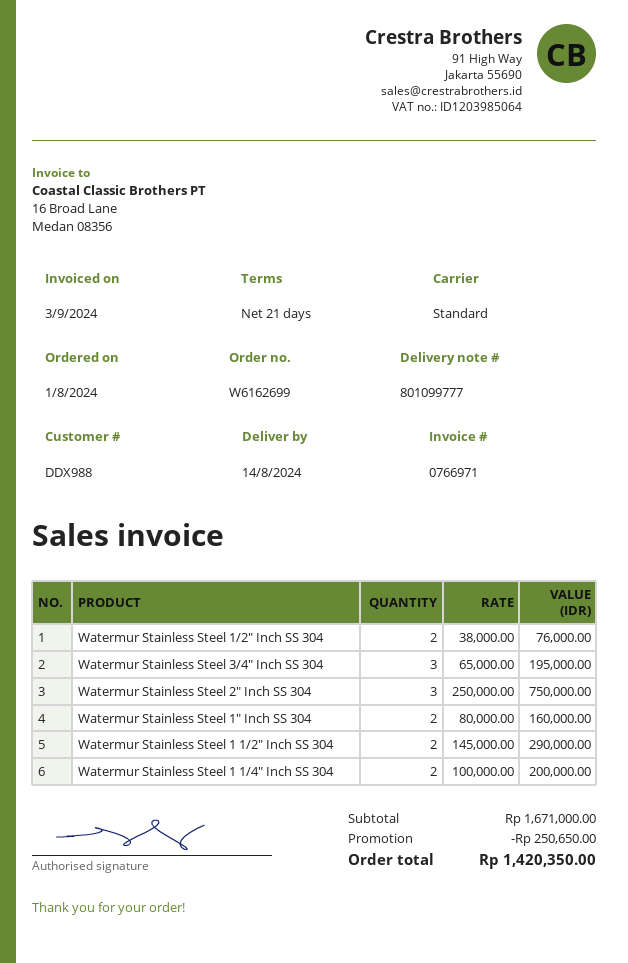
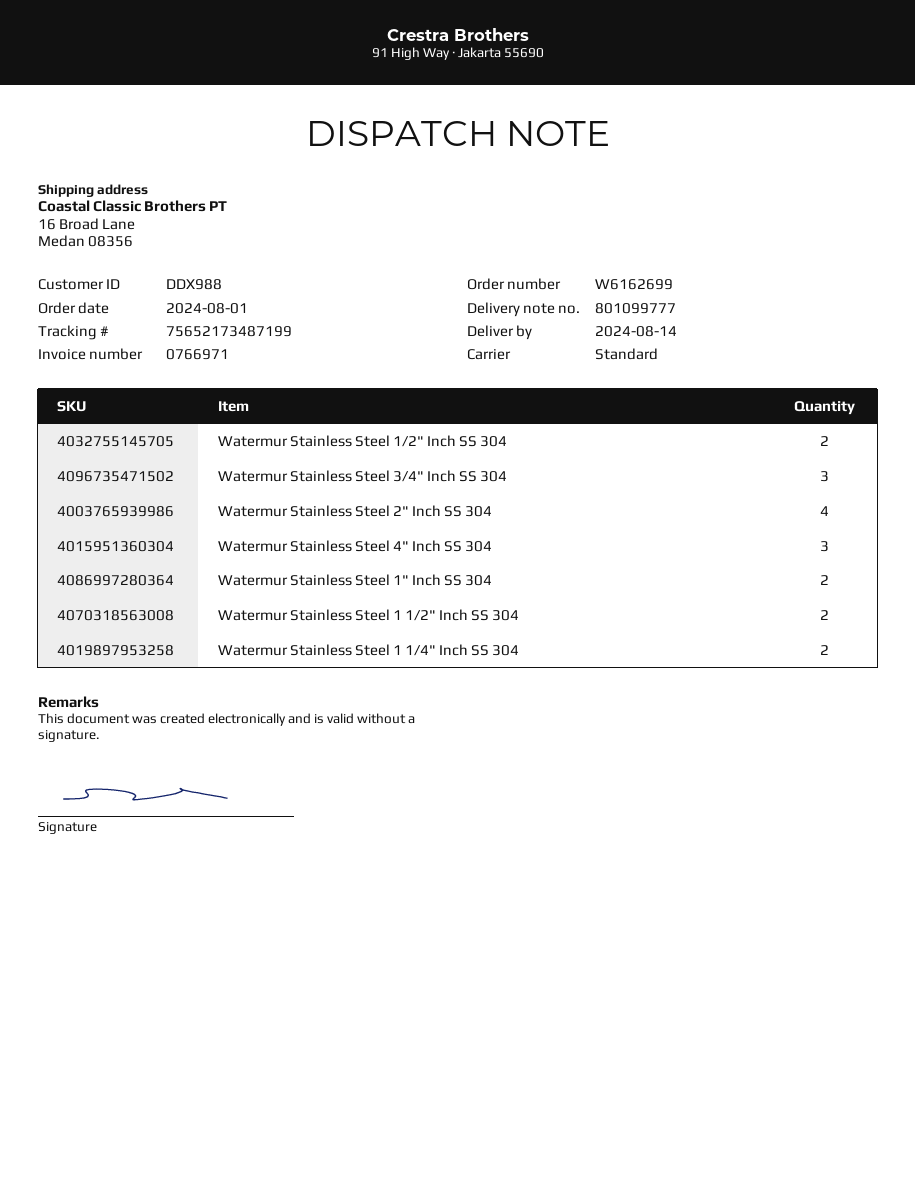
Watermur Stainless Steel 2" Inch SS 304: 3 -> 4
Watermur Stainless Steel 4" Inch SS 304: none -> 3

